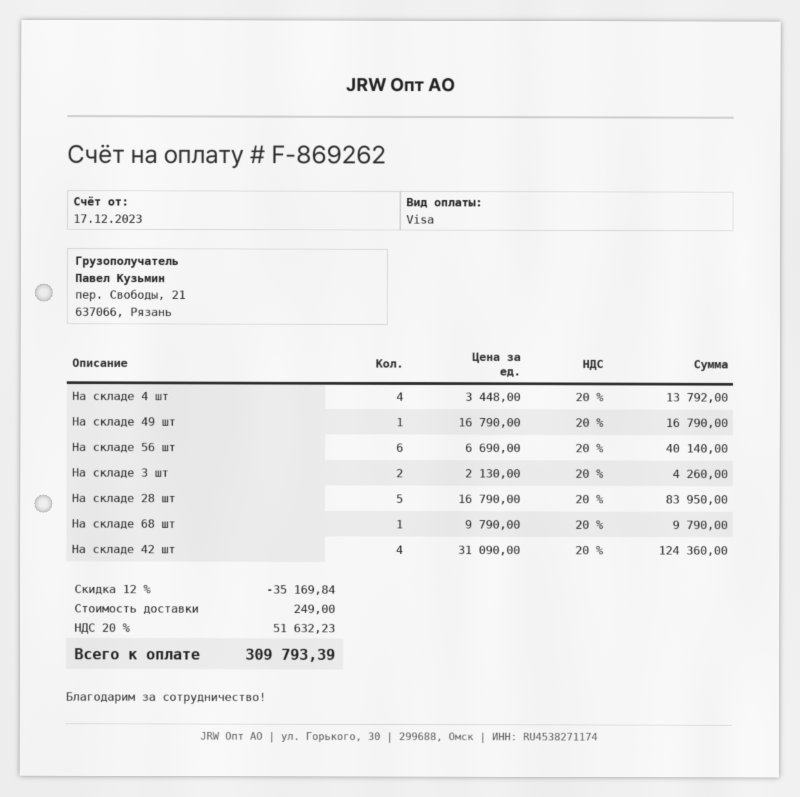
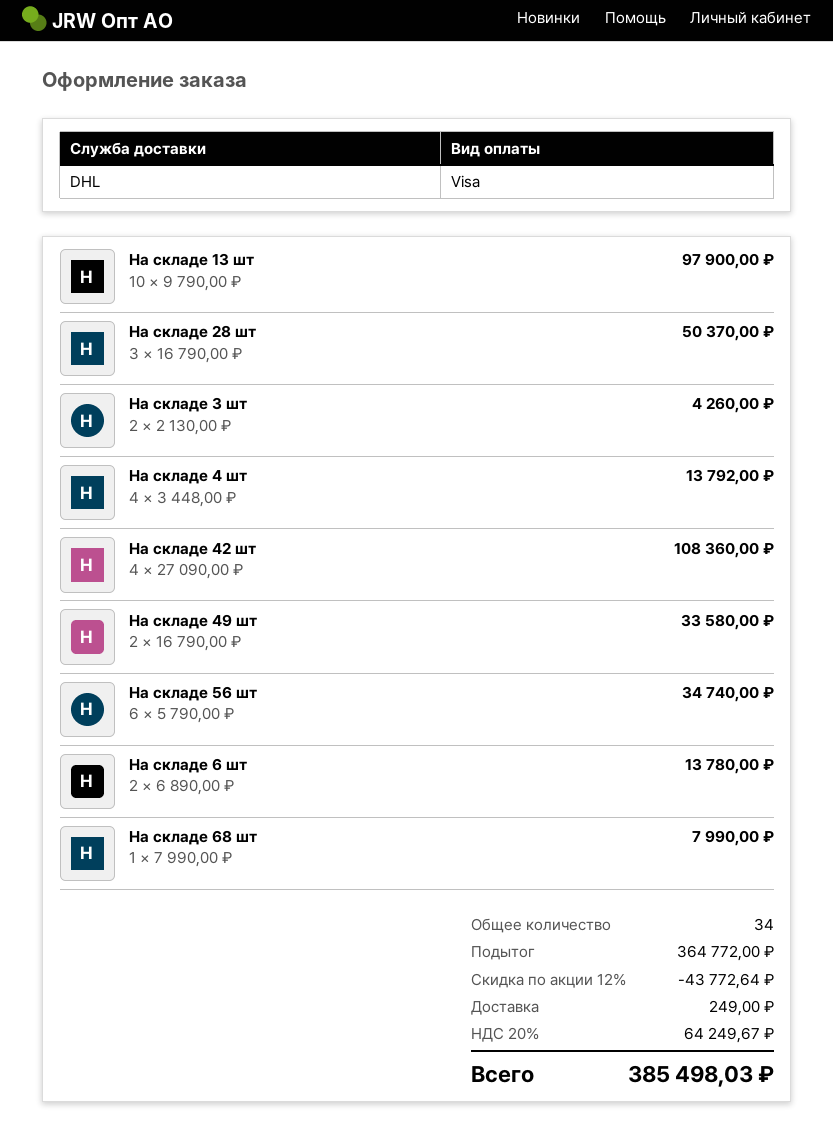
На складе 49 шт: 1 x 16790.00 = 16790.00 -> 2 x 16790.00 = 33580.00
На складе 56 шт: 6 x 6690.00 = 40140.00 -> 6 x 5790.00 = 34740.00
На складе 28 шт: 5 x 16790.00 = 83950.00 -> 3 x 16790.00 = 50370.00
На складе 68 шт: 1 x 9790.00 = 9790.00 -> 1 x 7990.00 = 7990.00
На складе 42 шт: 4 x 31090.00 = 124360.00 -> 4 x 27090.00 = 108360.00
На складе 13 шт: none -> 10 x 9790.00 = 97900.00
На складе 6 шт: none -> 2 x 6890.00 = 13780.00
discount: 12% = 35169.84 -> 12% = 43772.64
tax: 20% = 51632.23 -> 20% = 64249.67
total: 309793.39 -> 385498.03

